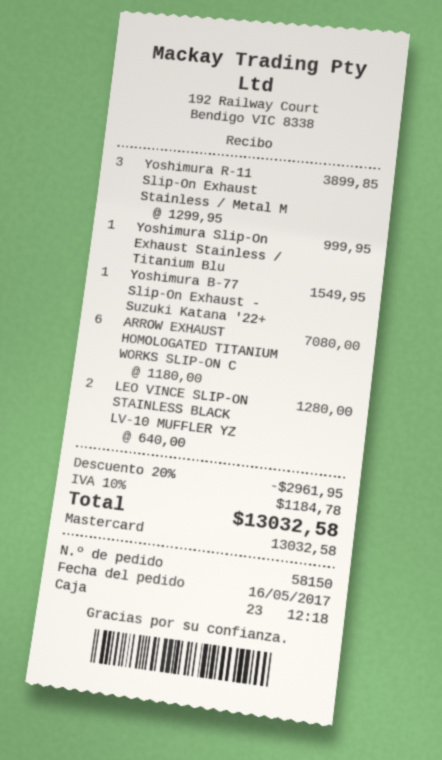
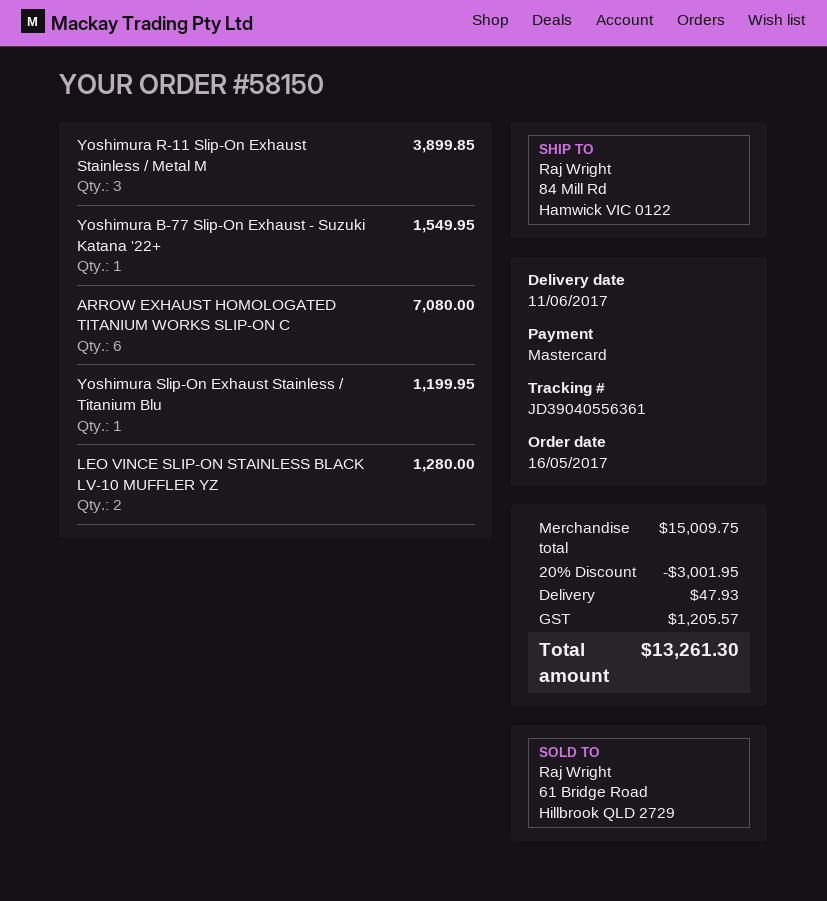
Yoshimura Slip-On Exhaust Stainless / Titanium Blu: 1 for 999.95 -> 1 for 1199.95
discount: 20% = 2961.95 -> 20% = 3001.95
shipping: none -> 47.93
tax: 1184.78 -> 1205.57
total: 13032.58 -> 13261.30

